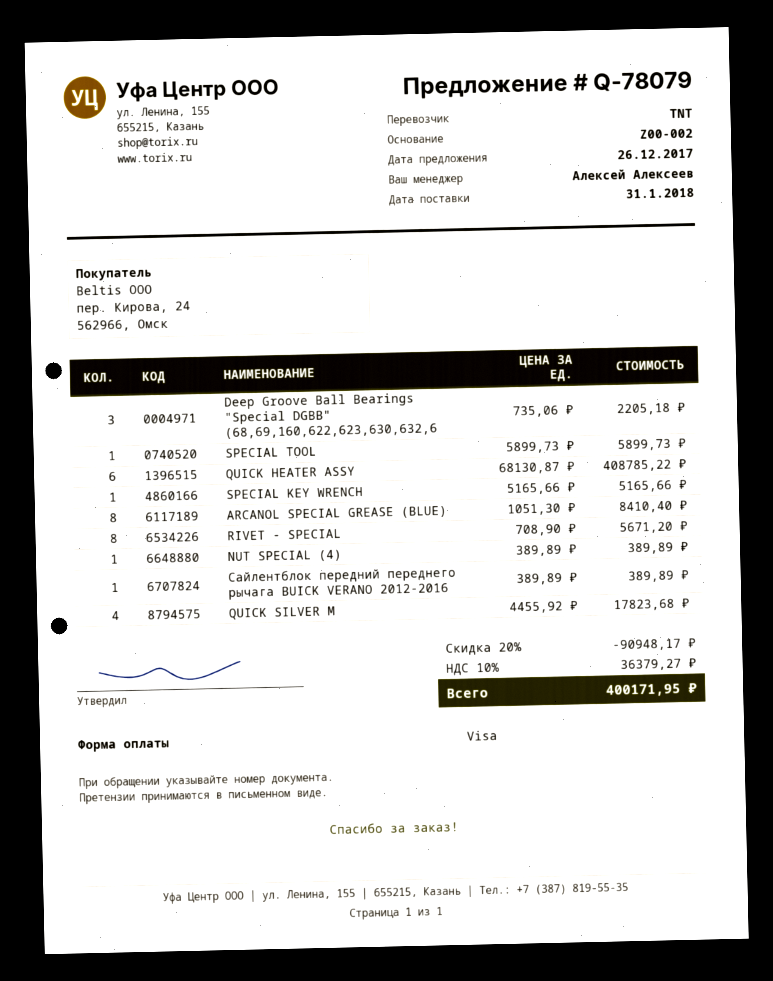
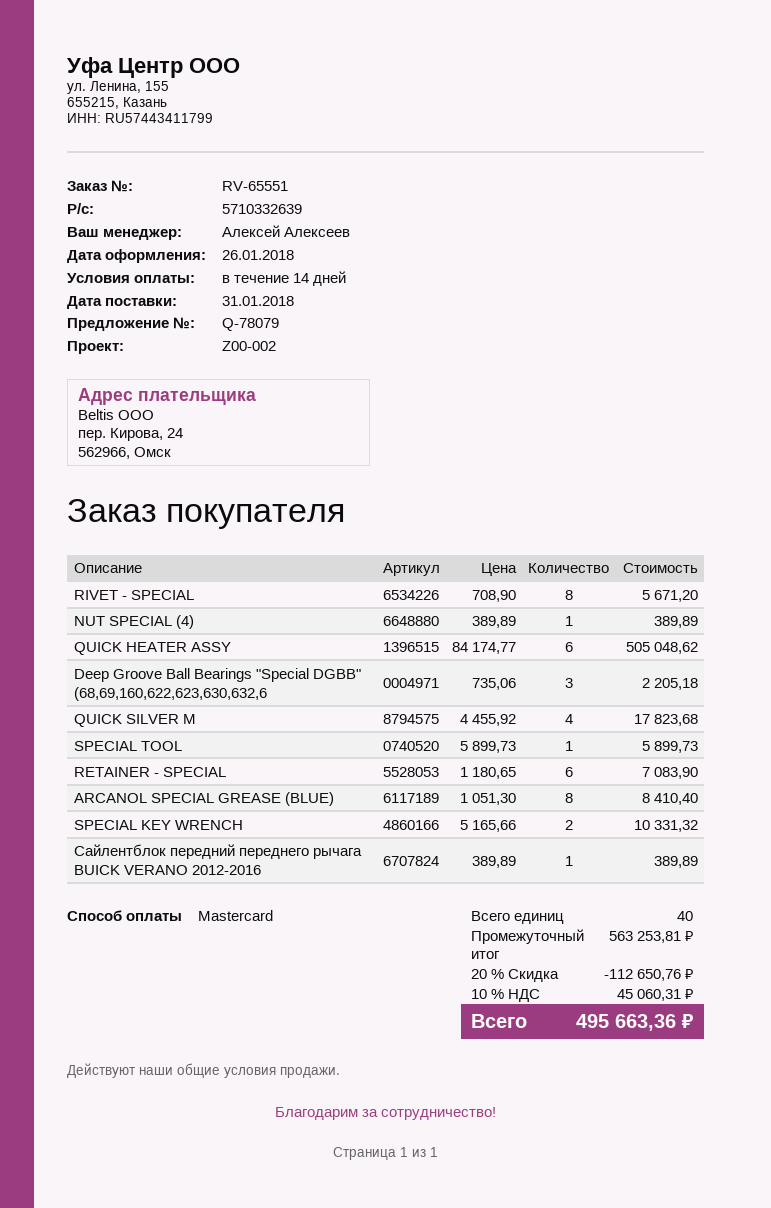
payment method: Visa -> Mastercard
QUICK HEATER ASSY: 6 x 68130.87 = 408785.22 -> 6 x 84174.77 = 505048.62
SPECIAL KEY WRENCH: 1 x 5165.66 = 5165.66 -> 2 x 5165.66 = 10331.32
RETAINER - SPECIAL: none -> 6 x 1180.65 = 7083.90
discount: 20% = 90948.17 -> 20% = 112650.76
tax: 10% = 36379.27 -> 10% = 45060.31
total: 400171.95 -> 495663.36

